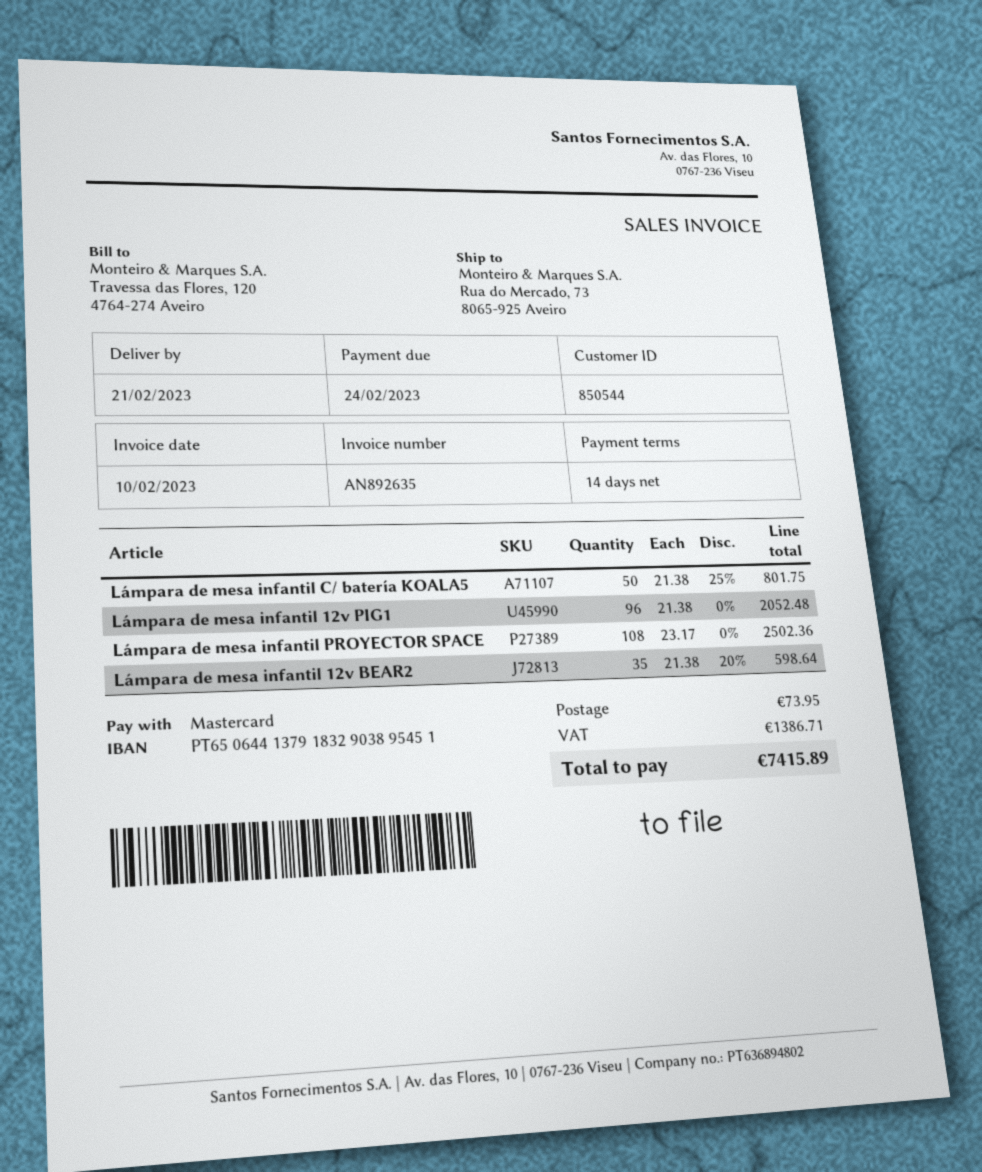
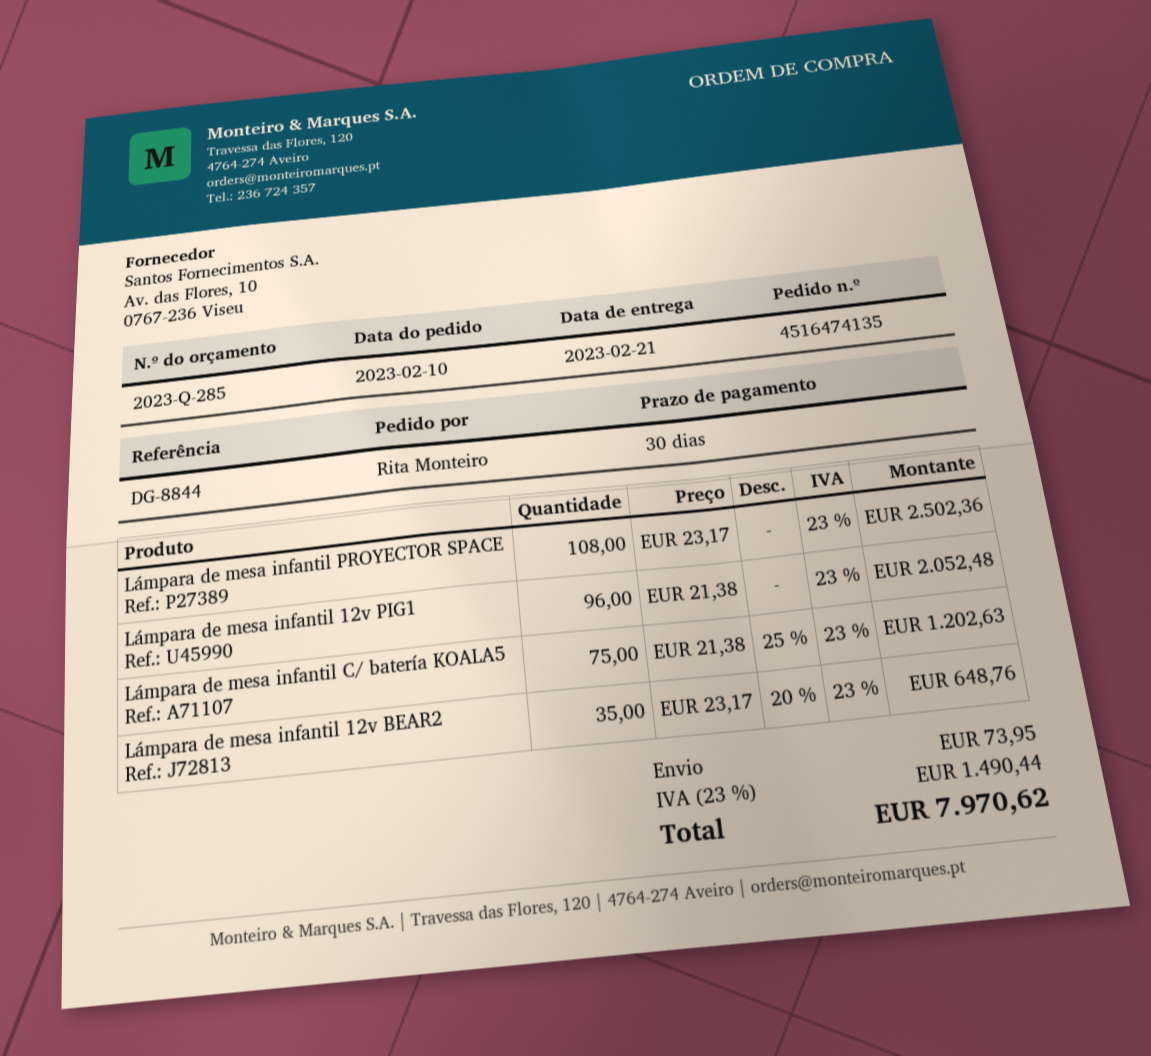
payment terms: 14 days -> 30 days
Lámpara de mesa infantil C/ batería KOALA5: 50 x 21.38 - 25% = 801.75 -> 75 x 21.38 - 25% = 1202.63
Lámpara de mesa infantil 12v BEAR2: 35 x 21.38 - 20% = 598.64 -> 35 x 23.17 - 20% = 648.76
tax: 1386.71 -> 1490.44
total: 7415.89 -> 7970.62

